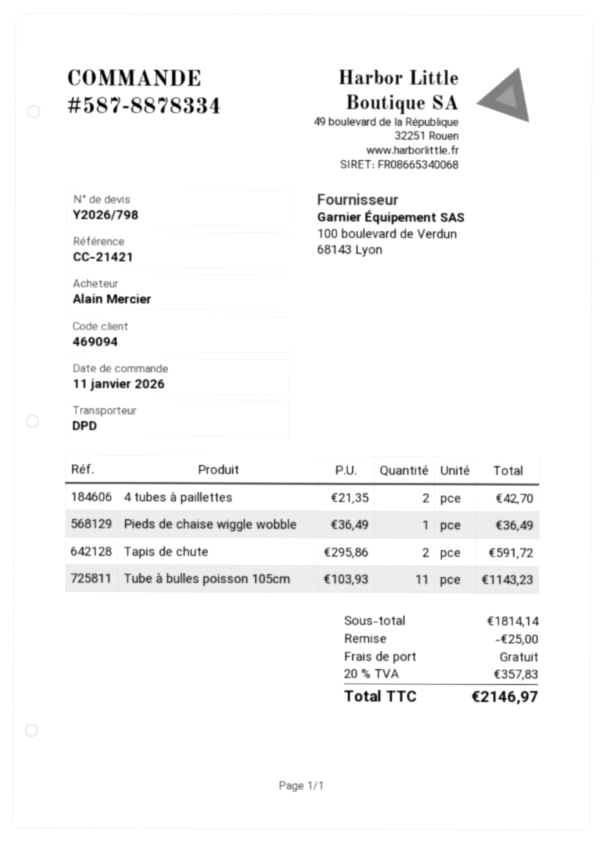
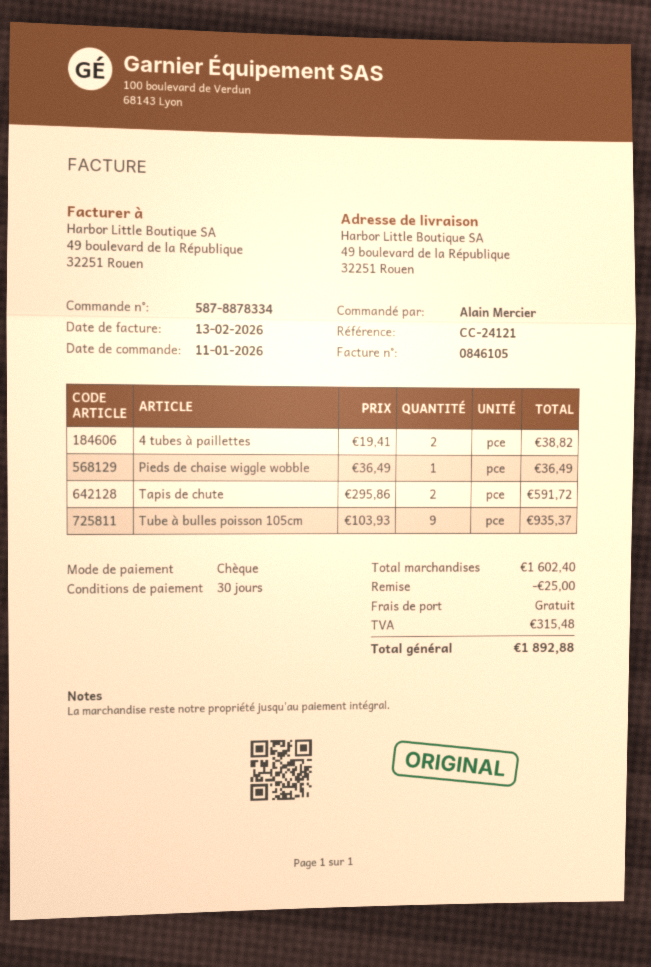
reference: CC-21421 -> CC-24121
4 tubes à paillettes: 2 x 21.35 = 42.70 -> 2 x 19.41 = 38.82
Tube à bulles poisson 105cm: 11 x 103.93 = 1143.23 -> 9 x 103.93 = 935.37
subtotal: 1814.14 -> 1602.40
tax: 357.83 -> 315.48
total: 2146.97 -> 1892.88

